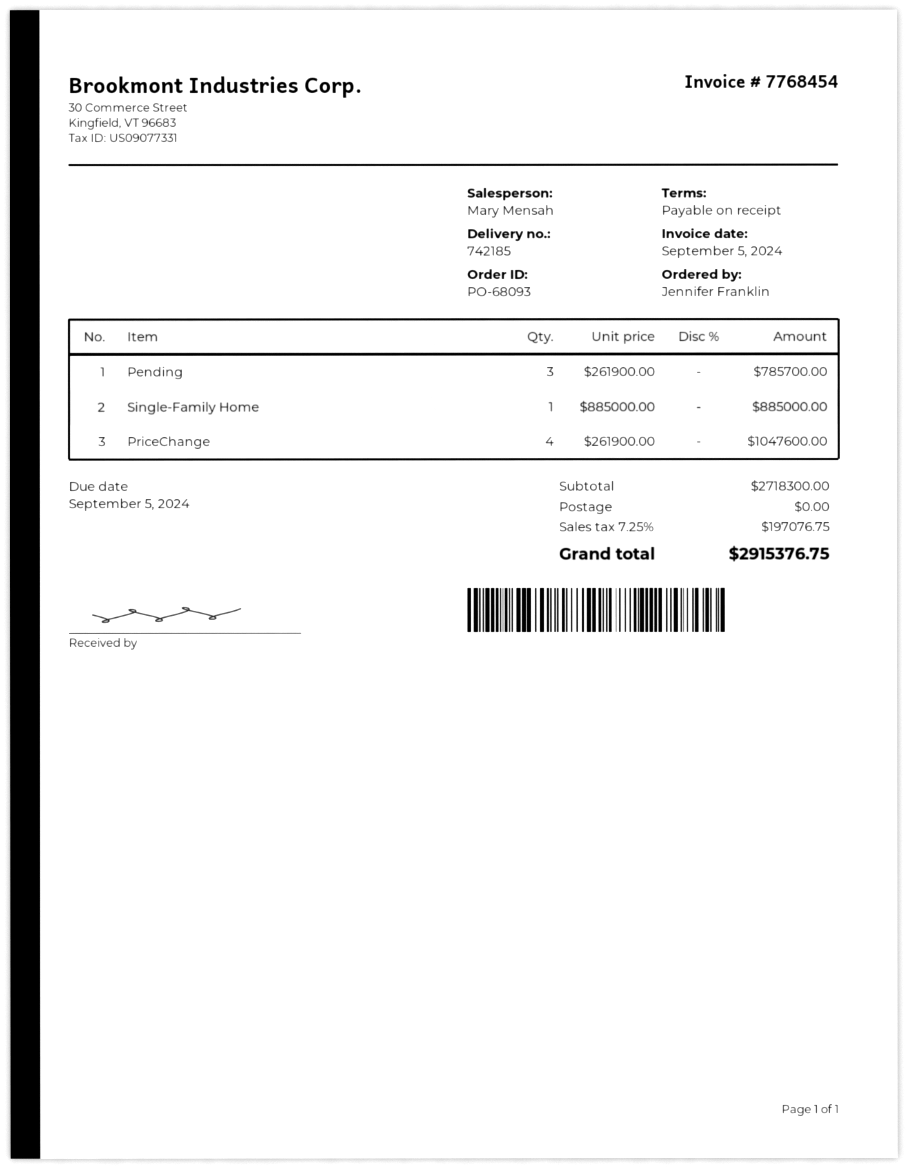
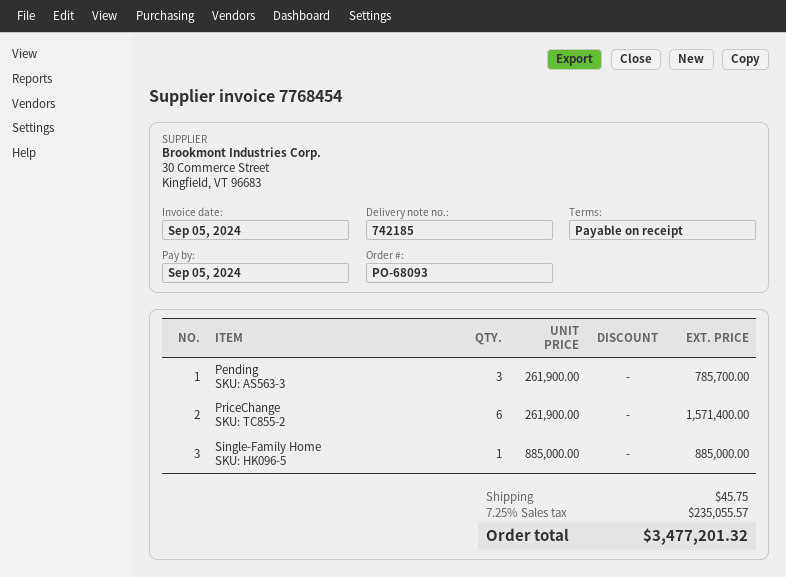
PriceChange: 4 x 261900.00 = 1047600.00 -> 6 x 261900.00 = 1571400.00
shipping: 0.00 -> 45.75
tax: 7.25% = 197076.75 -> 7.25% = 235055.57
total: 2915376.75 -> 3477201.32

